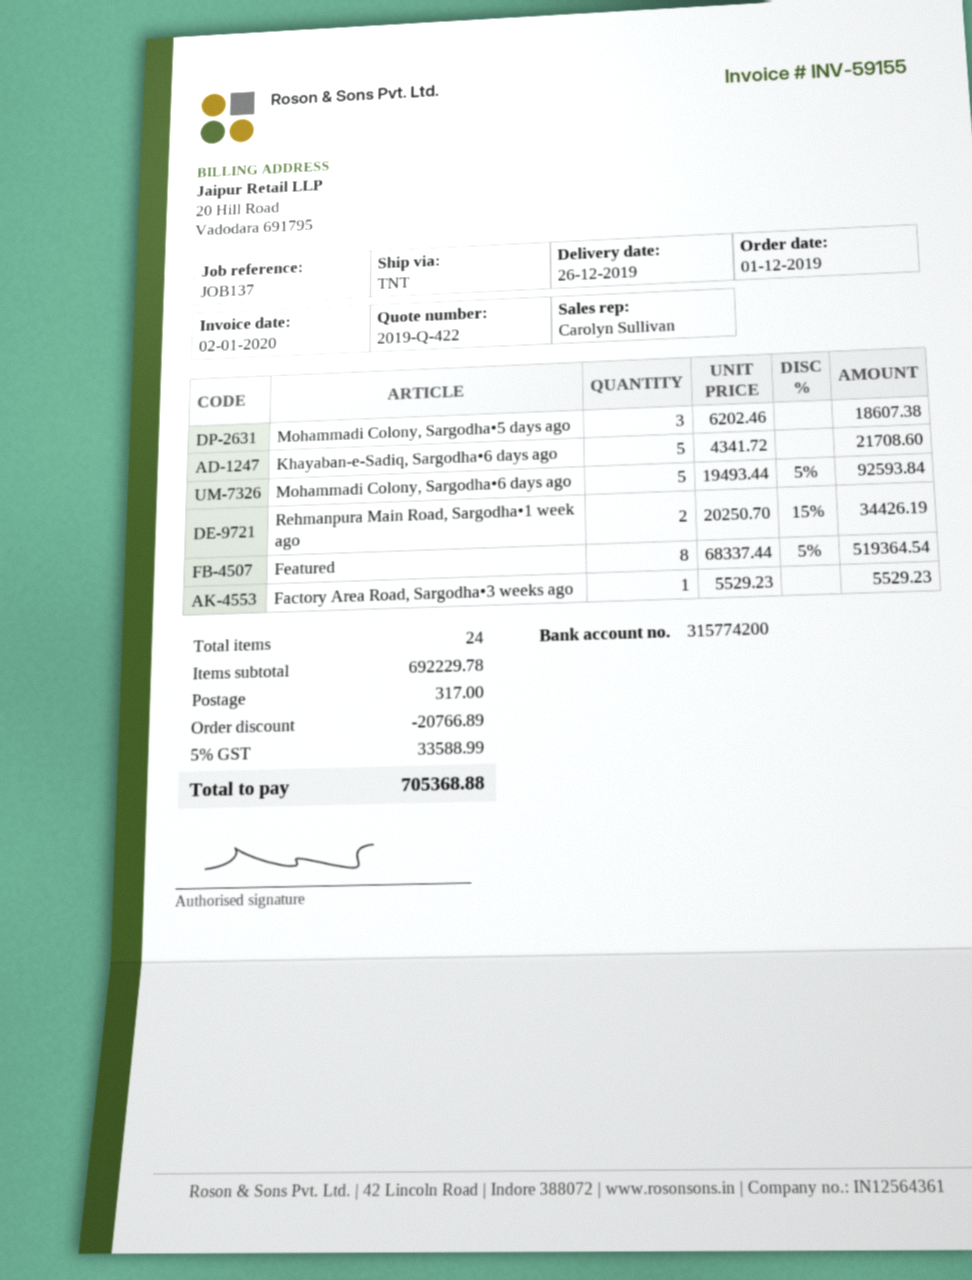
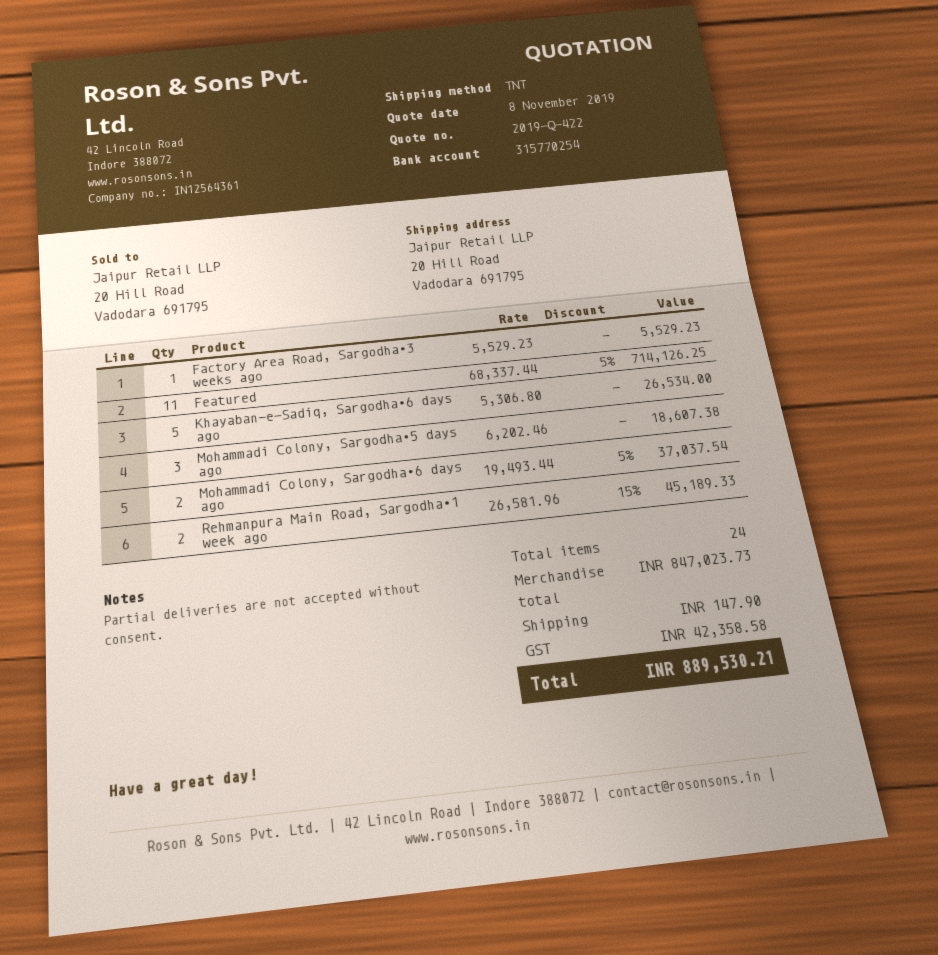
bank account: 315774200 -> 315770254
Khayaban-e-Sadiq, Sargodha•6 days ago: 5 x 4341.72 = 21708.60 -> 5 x 5306.80 = 26534.00
Mohammadi Colony, Sargodha•6 days ago: 5 x 19493.44 - 5% = 92593.84 -> 2 x 19493.44 - 5% = 37037.54
Rehmanpura Main Road, Sargodha•1 week ago: 2 x 20250.70 - 15% = 34426.19 -> 2 x 26581.96 - 15% = 45189.33
Featured: 8 x 68337.44 - 5% = 519364.54 -> 11 x 68337.44 - 5% = 714126.25
subtotal: 692229.78 -> 847023.73
discount: 20766.89 -> none
shipping: 317.00 -> 147.90
tax: 33588.99 -> 42358.58
total: 705368.88 -> 889530.21

